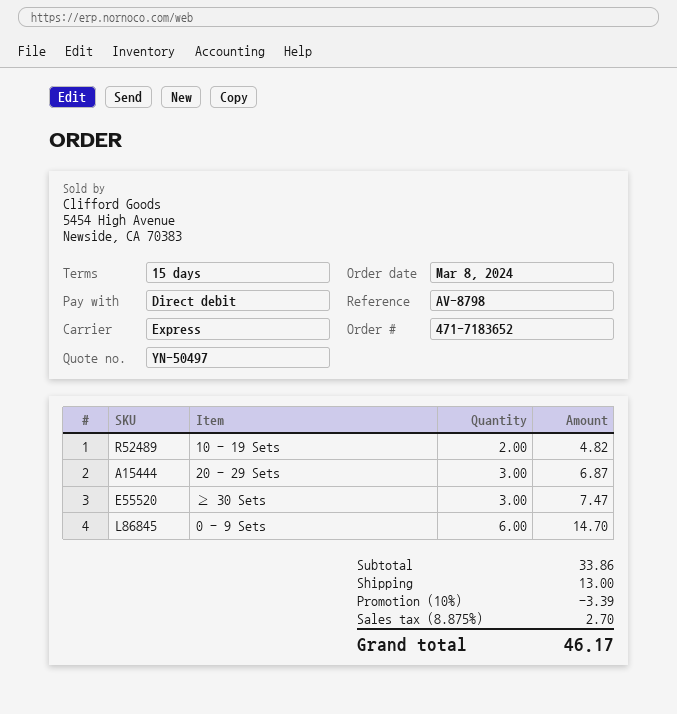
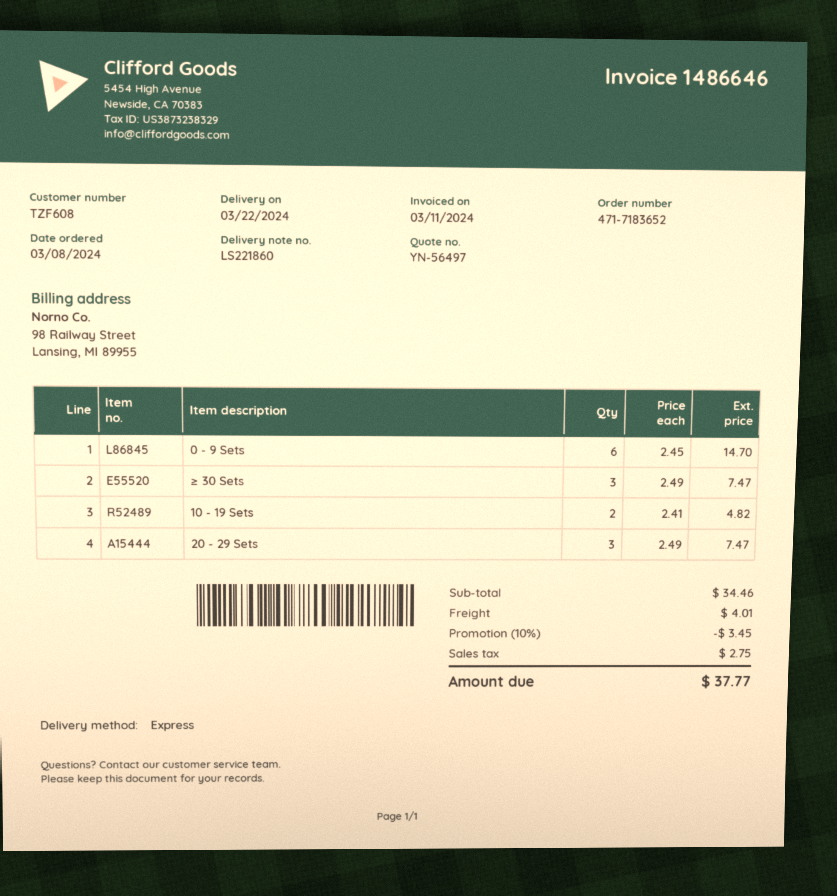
quote number: YN-50497 -> YN-56497
20 - 29 Sets: 3 for 6.87 -> 3 for 7.47
subtotal: 33.86 -> 34.46
discount: 10% = 3.39 -> 10% = 3.45
shipping: 13.00 -> 4.01
tax: 2.70 -> 2.75
total: 46.17 -> 37.77

